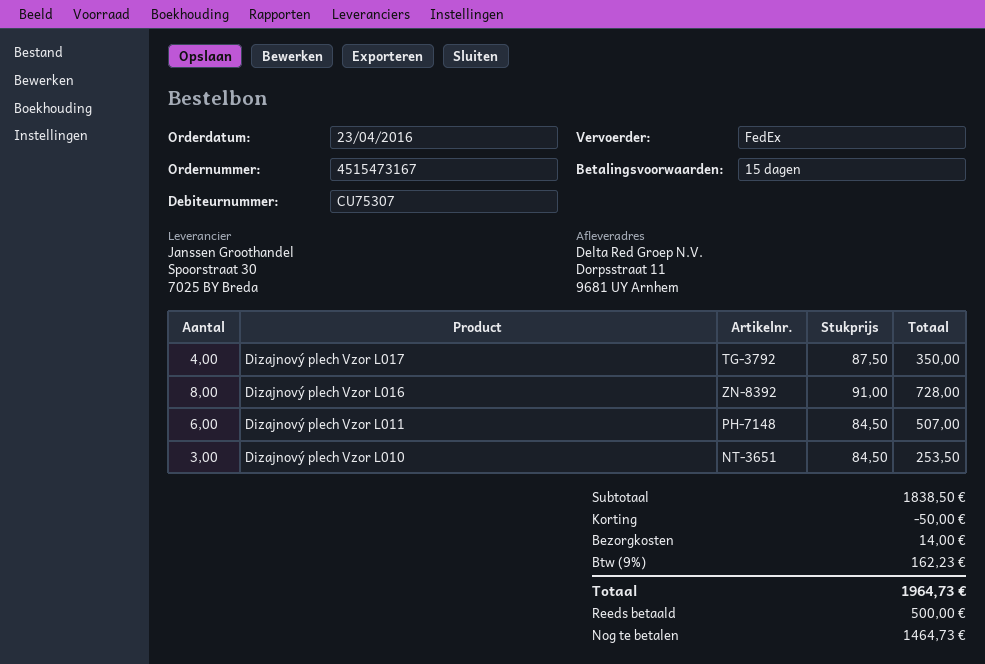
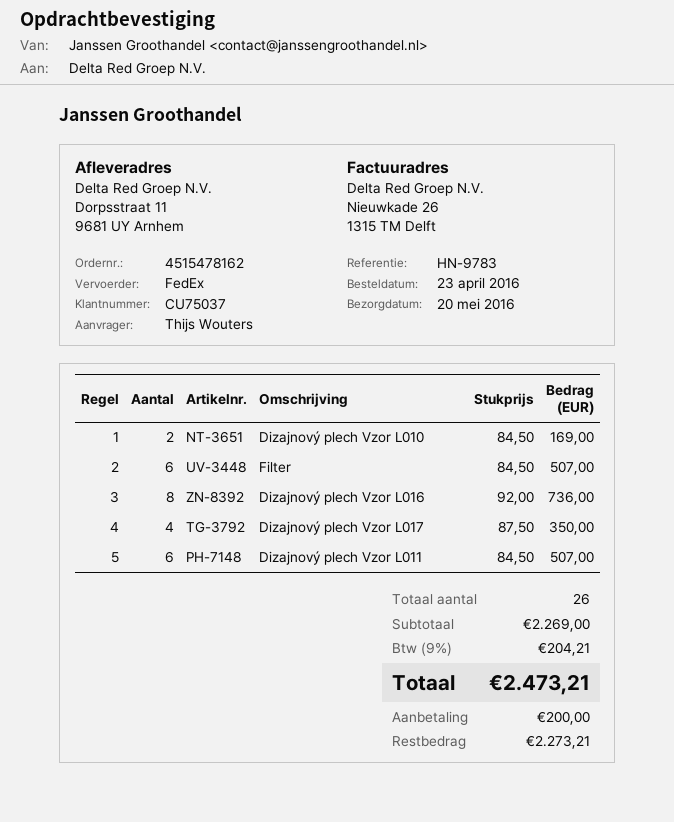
order number: 4515473167 -> 4515478162
customer number: CU75307 -> CU75037
Dizajnový plech Vzor L016: 8 x 91.00 = 728.00 -> 8 x 92.00 = 736.00
Dizajnový plech Vzor L010: 3 x 84.50 = 253.50 -> 2 x 84.50 = 169.00
Filter: none -> 6 x 84.50 = 507.00
subtotal: 1838.50 -> 2269.00
discount: 50.00 -> none
shipping: 14.00 -> none
tax: 9% = 162.23 -> 9% = 204.21
total: 1964.73 -> 2473.21
deposit: 500.00 -> 200.00
balance: 1464.73 -> 2273.21

